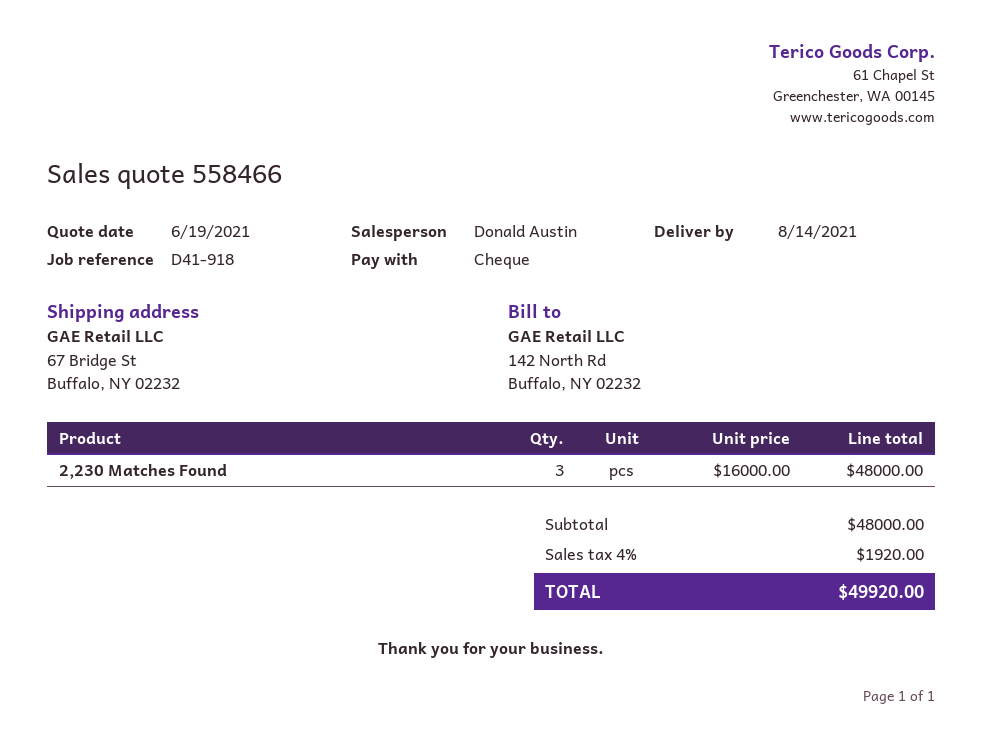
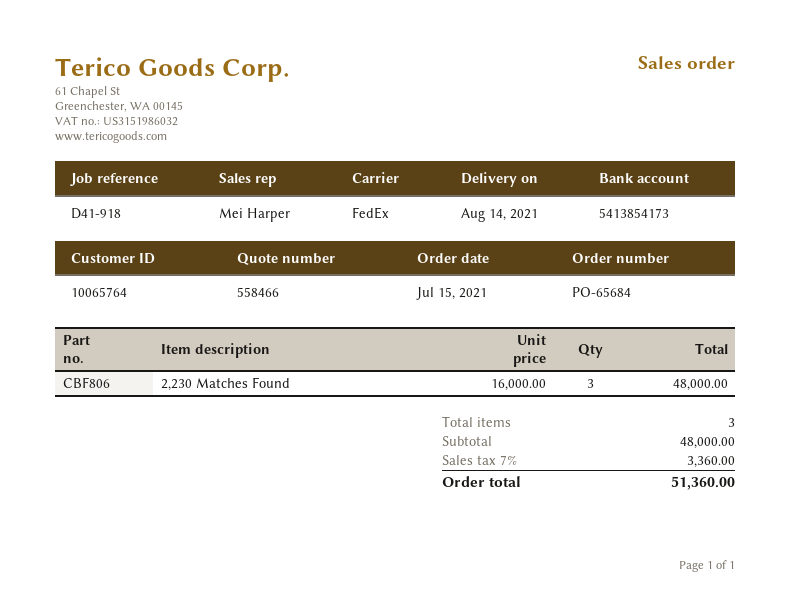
sales rep: Donald Austin -> Mei Harper
tax: 4% = 1920.00 -> 7% = 3360.00
total: 49920.00 -> 51360.00

